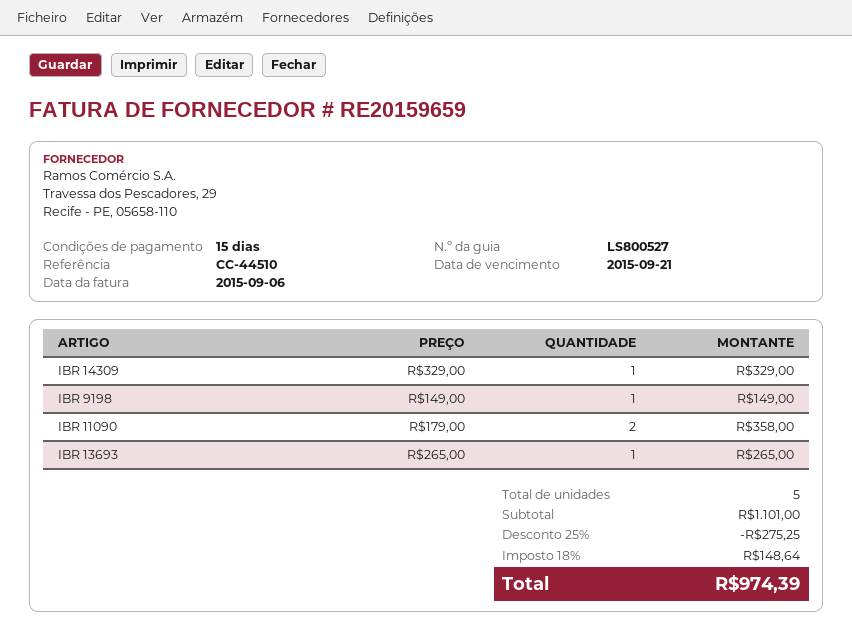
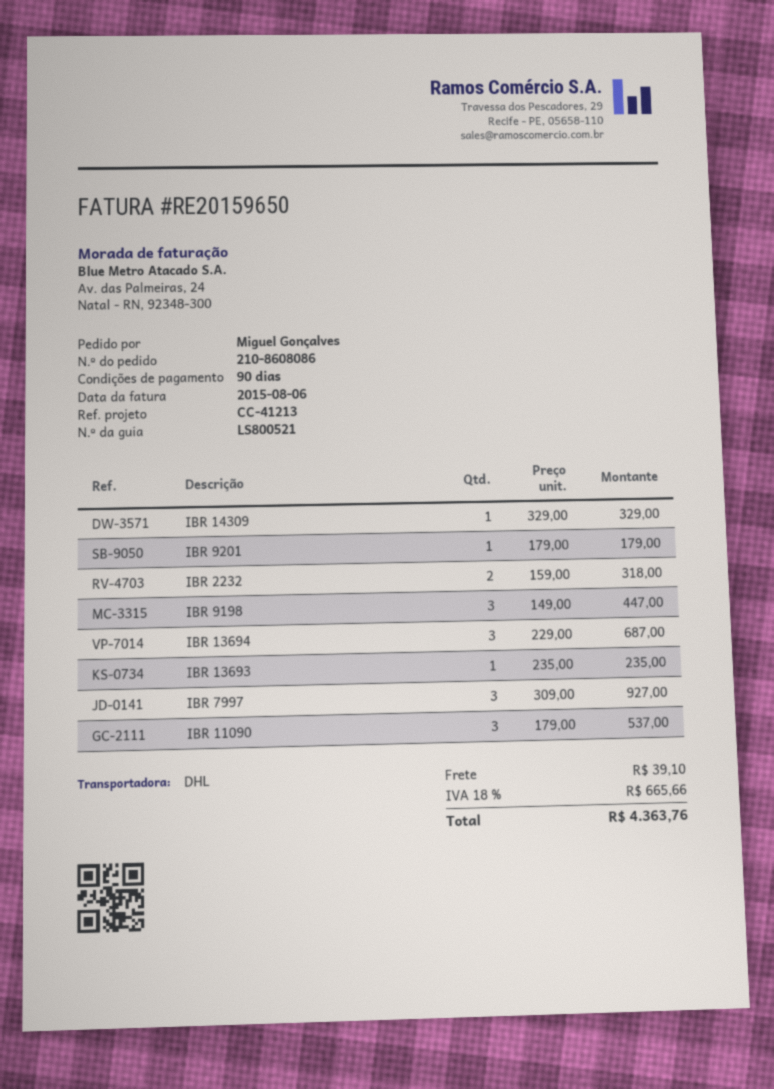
delivery note number: LS800527 -> LS800521
invoice number: RE20159659 -> RE20159650
invoice date: 2015-09-06 -> 2015-08-06
payment terms: 15 days -> 90 days
reference: CC-44510 -> CC-41213
IBR 9198: 1 x 149.00 = 149.00 -> 3 x 149.00 = 447.00
IBR 11090: 2 x 179.00 = 358.00 -> 3 x 179.00 = 537.00
IBR 13693: 1 x 265.00 = 265.00 -> 1 x 235.00 = 235.00
IBR 9201: none -> 1 x 179.00 = 179.00
IBR 2232: none -> 2 x 159.00 = 318.00
IBR 13694: none -> 3 x 229.00 = 687.00
IBR 7997: none -> 3 x 309.00 = 927.00
discount: 25% = 275.25 -> none
shipping: none -> 39.10
tax: 18% = 148.64 -> 18% = 665.66
total: 974.39 -> 4363.76

